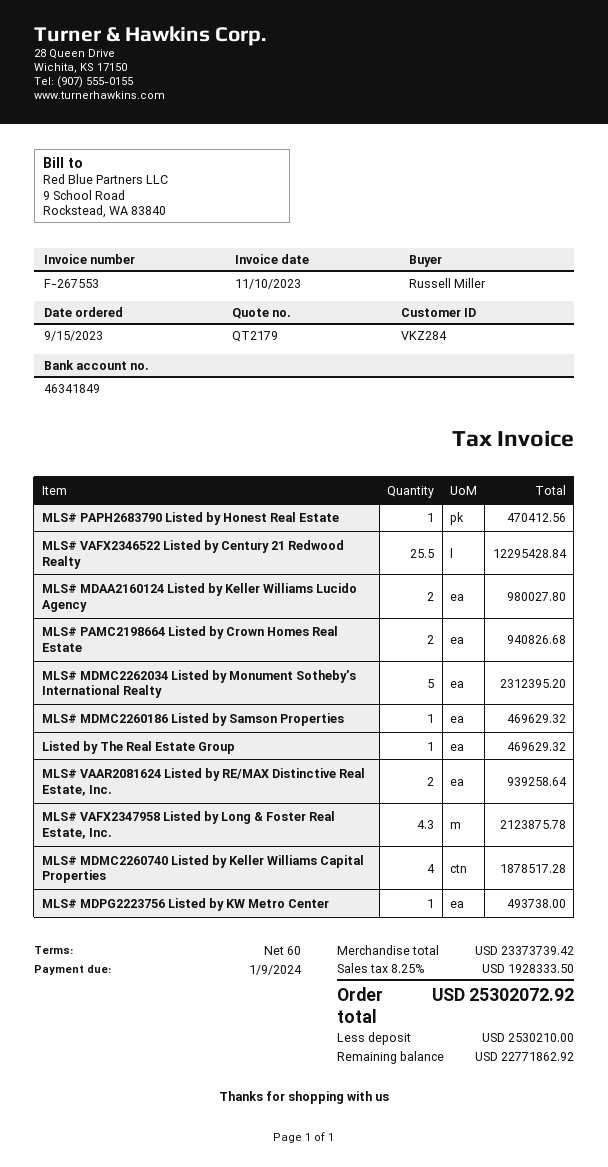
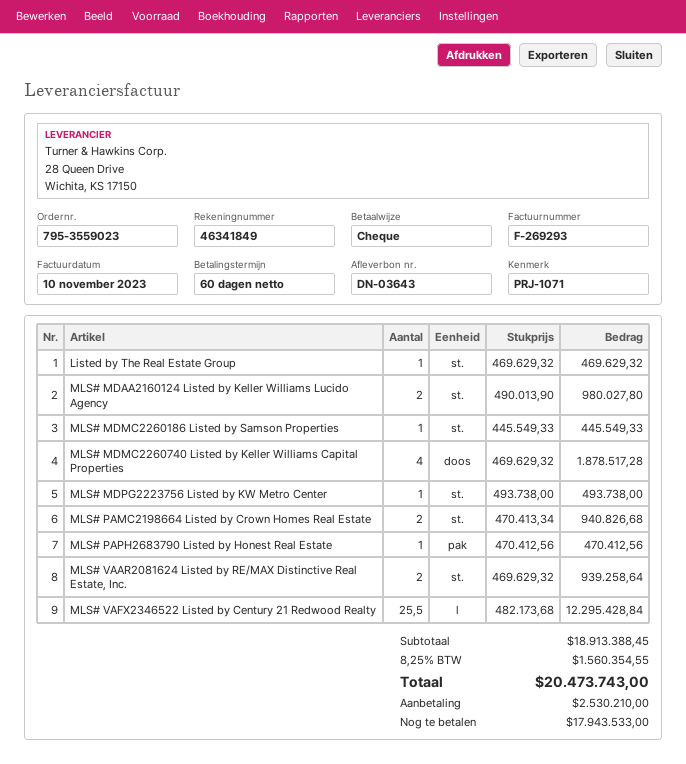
invoice number: F-267553 -> F-269293
MLS# MDMC2262034 Listed by Monument Sotheby's International Realty: 5 for 2312395.20 -> none
MLS# MDMC2260186 Listed by Samson Properties: 1 for 469629.32 -> 1 for 445549.33
MLS# VAFX2347958 Listed by Long & Foster Real Estate, Inc.: 4.3 for 2123875.78 -> none
subtotal: 23373739.42 -> 18913388.45
tax: 8.25% = 1928333.50 -> 8.25% = 1560354.55
total: 25302072.92 -> 20473743.00
balance: 22771862.92 -> 17943533.00

